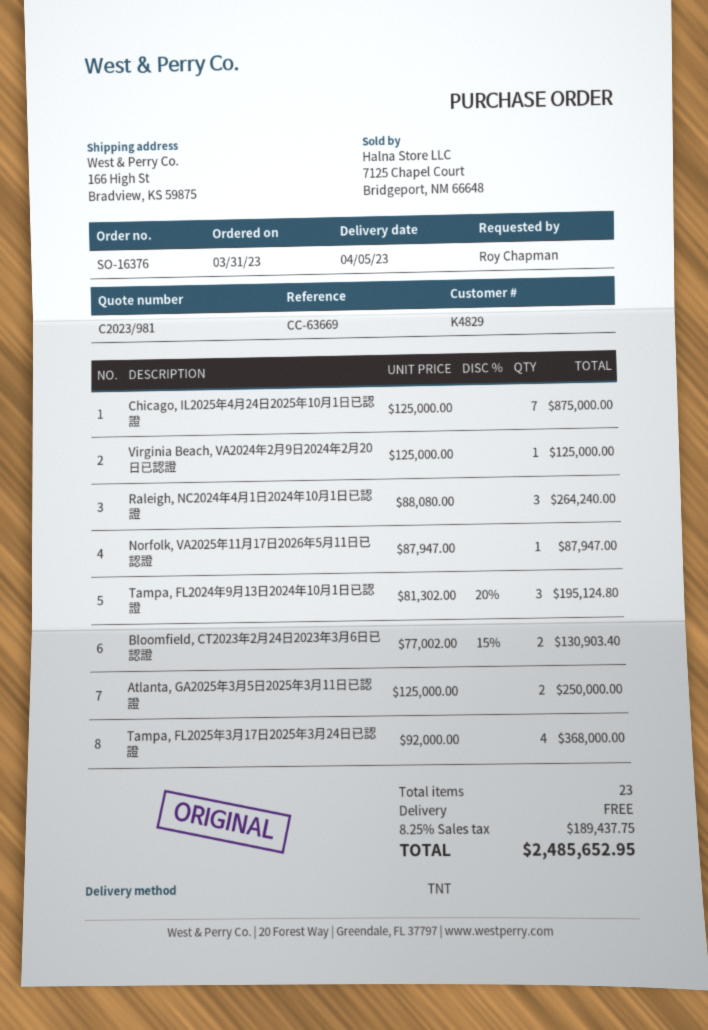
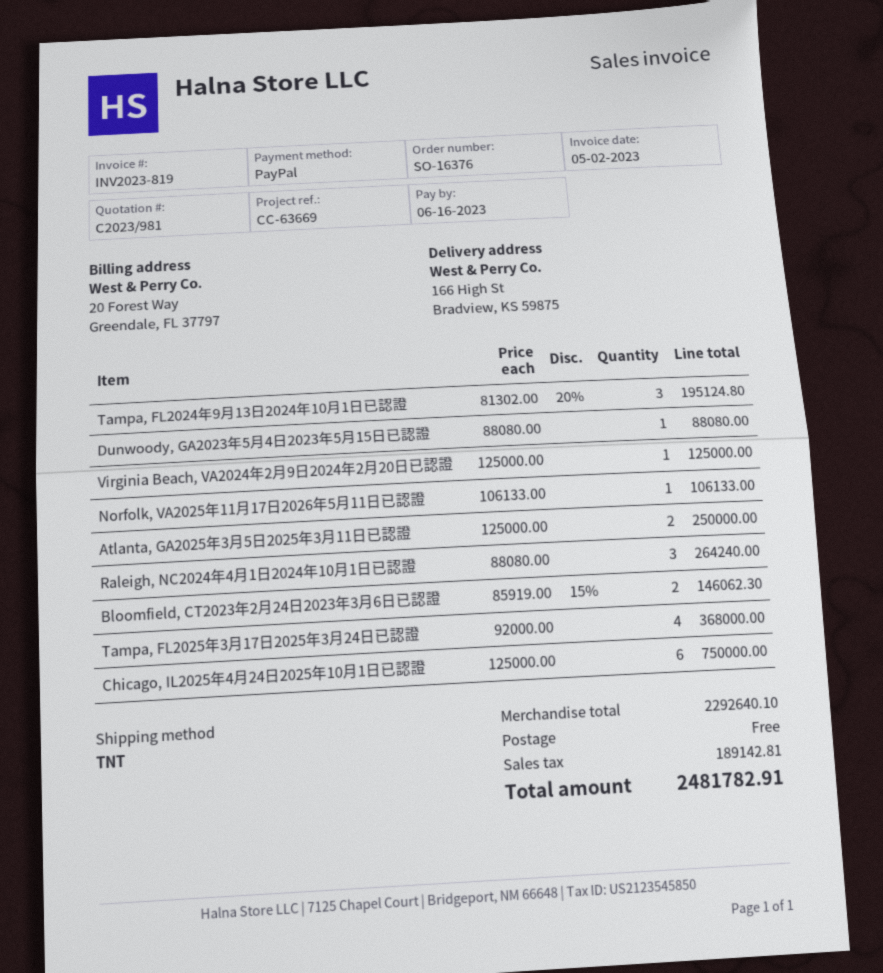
Chicago, IL2025年4月24日2025年10月1日已認證: 7 x 125000.00 = 875000.00 -> 6 x 125000.00 = 750000.00
Norfolk, VA2025年11月17日2026年5月11日已認證: 1 x 87947.00 = 87947.00 -> 1 x 106133.00 = 106133.00
Bloomfield, CT2023年2月24日2023年3月6日已認證: 2 x 77002.00 - 15% = 130903.40 -> 2 x 85919.00 - 15% = 146062.30
Dunwoody, GA2023年5月4日2023年5月15日已認證: none -> 1 x 88080.00 = 88080.00
tax: 189437.75 -> 189142.81
total: 2485652.95 -> 2481782.91

